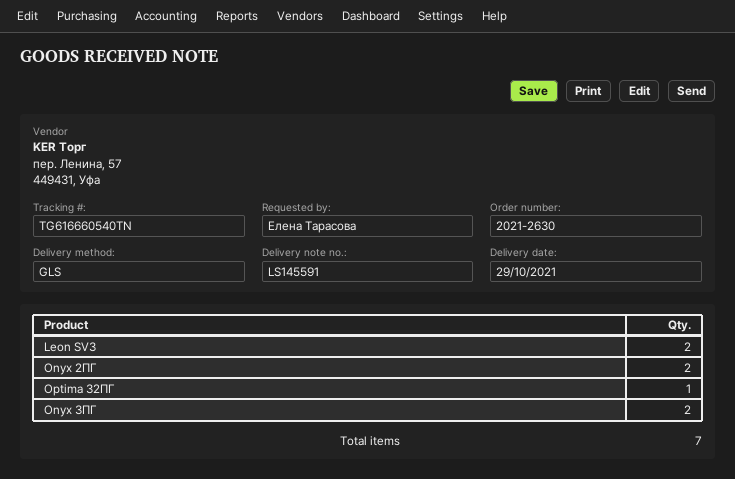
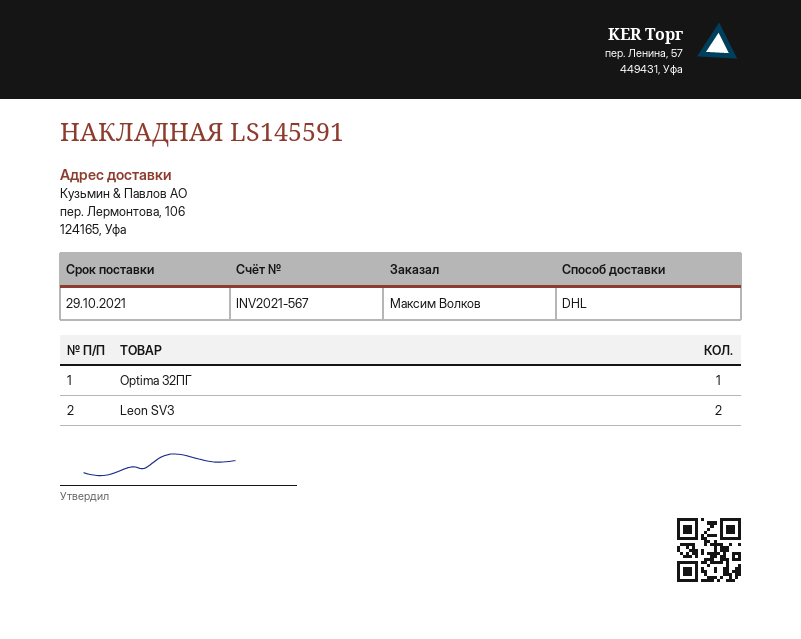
ordered by: Елена Тарасова -> Максим Волков
shipping method: GLS -> DHL
Onyx 2ПГ: 2 -> none
Onyx 3ПГ: 2 -> none

